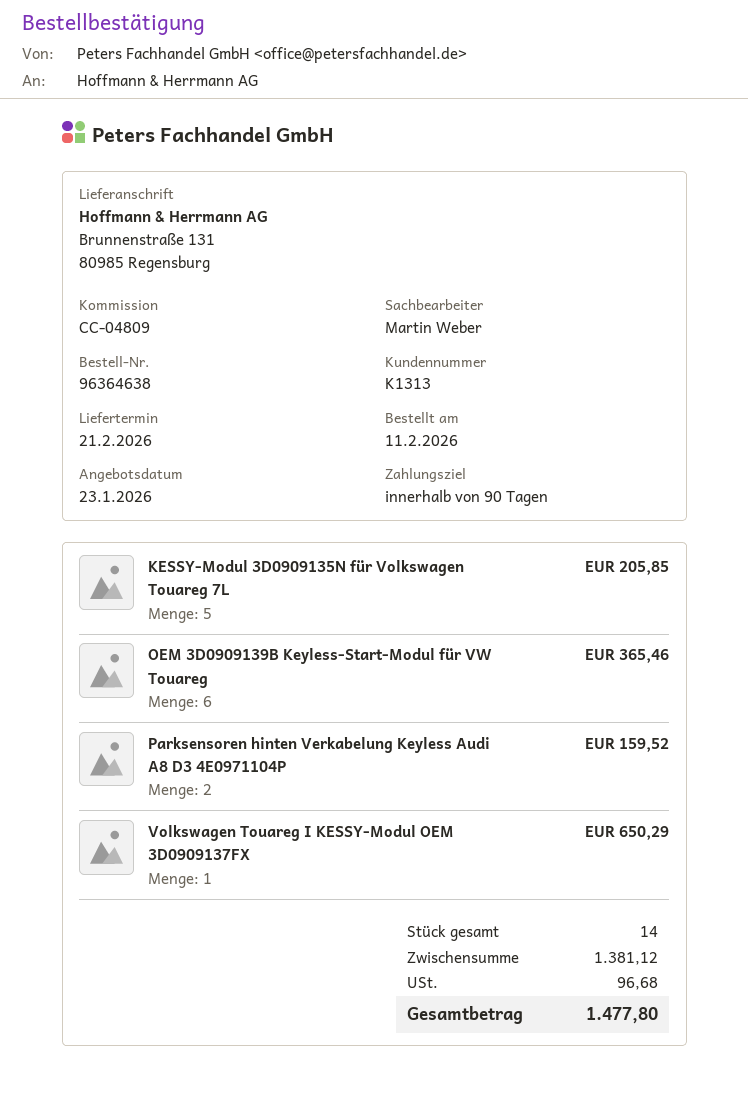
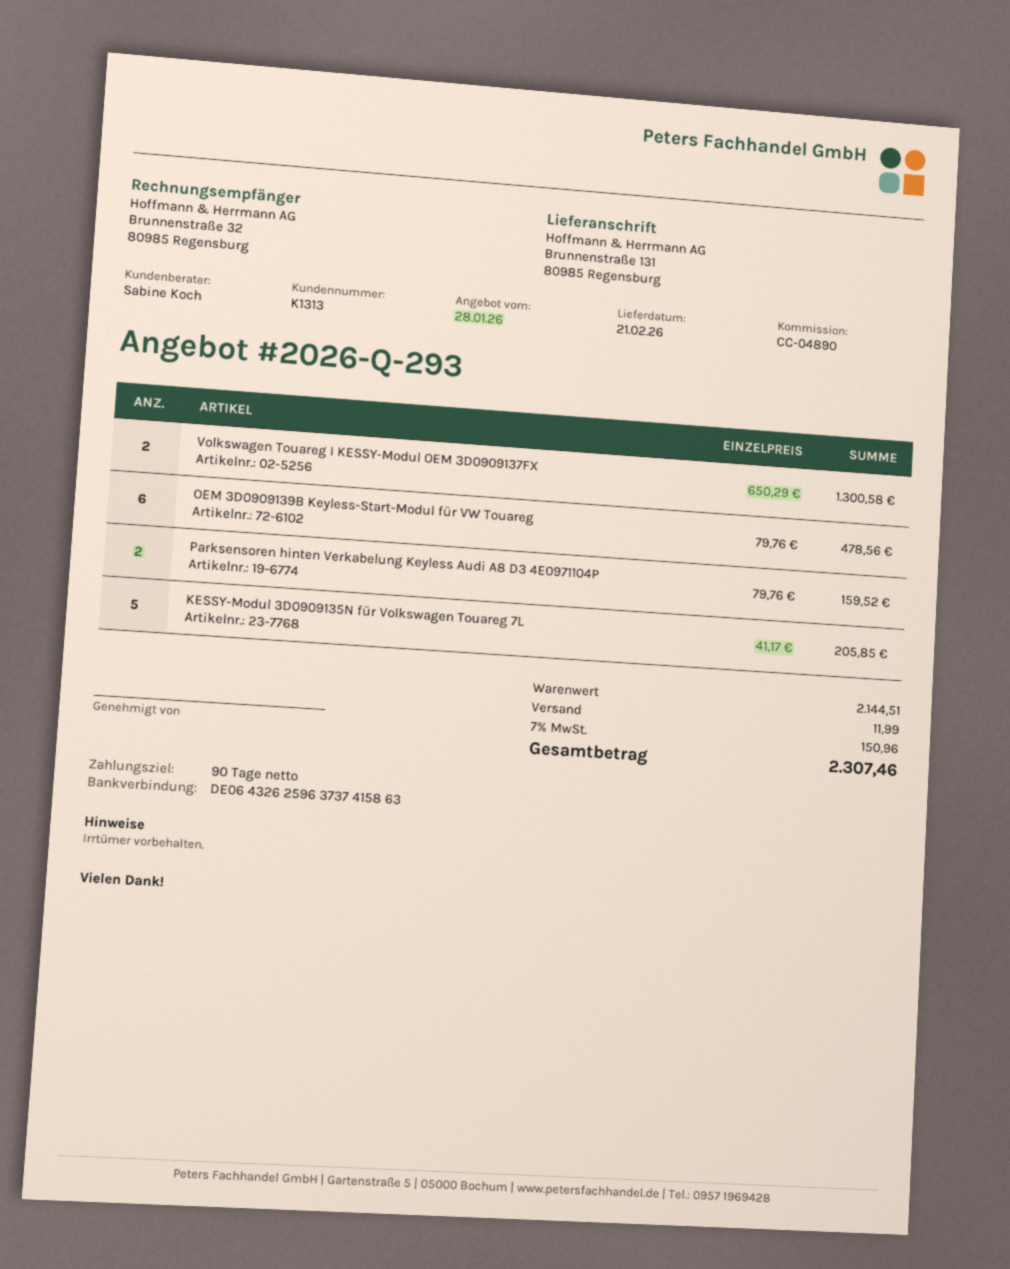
quote date: 2026-01-23 -> 2026-01-28
reference: CC-04809 -> CC-04890
sales rep: Martin Weber -> Sabine Koch
OEM 3D0909139B Keyless-Start-Modul für VW Touareg: 6 for 365.46 -> 6 for 478.56
Volkswagen Touareg I KESSY-Modul OEM 3D0909137FX: 1 for 650.29 -> 2 for 1300.58
subtotal: 1381.12 -> 2144.51
shipping: none -> 11.99
tax: 96.68 -> 150.96
total: 1477.80 -> 2307.46

